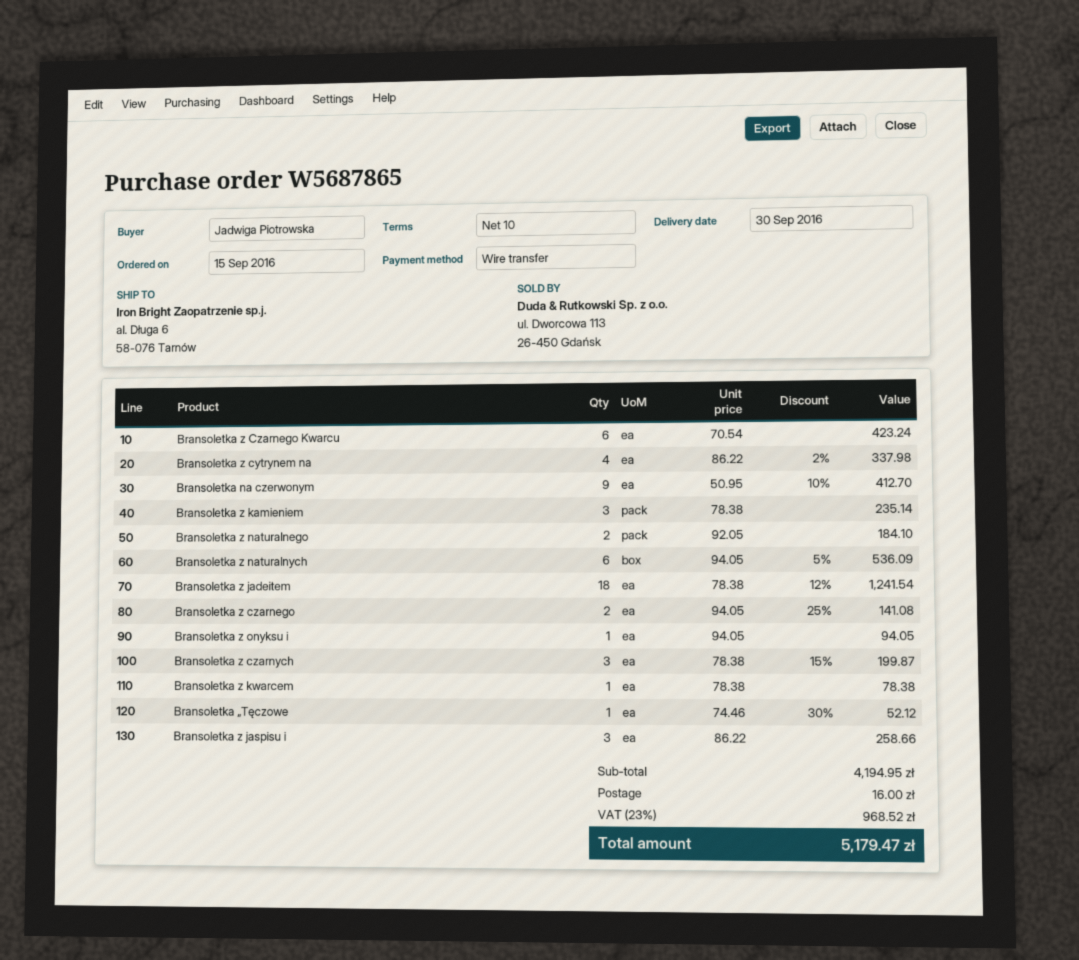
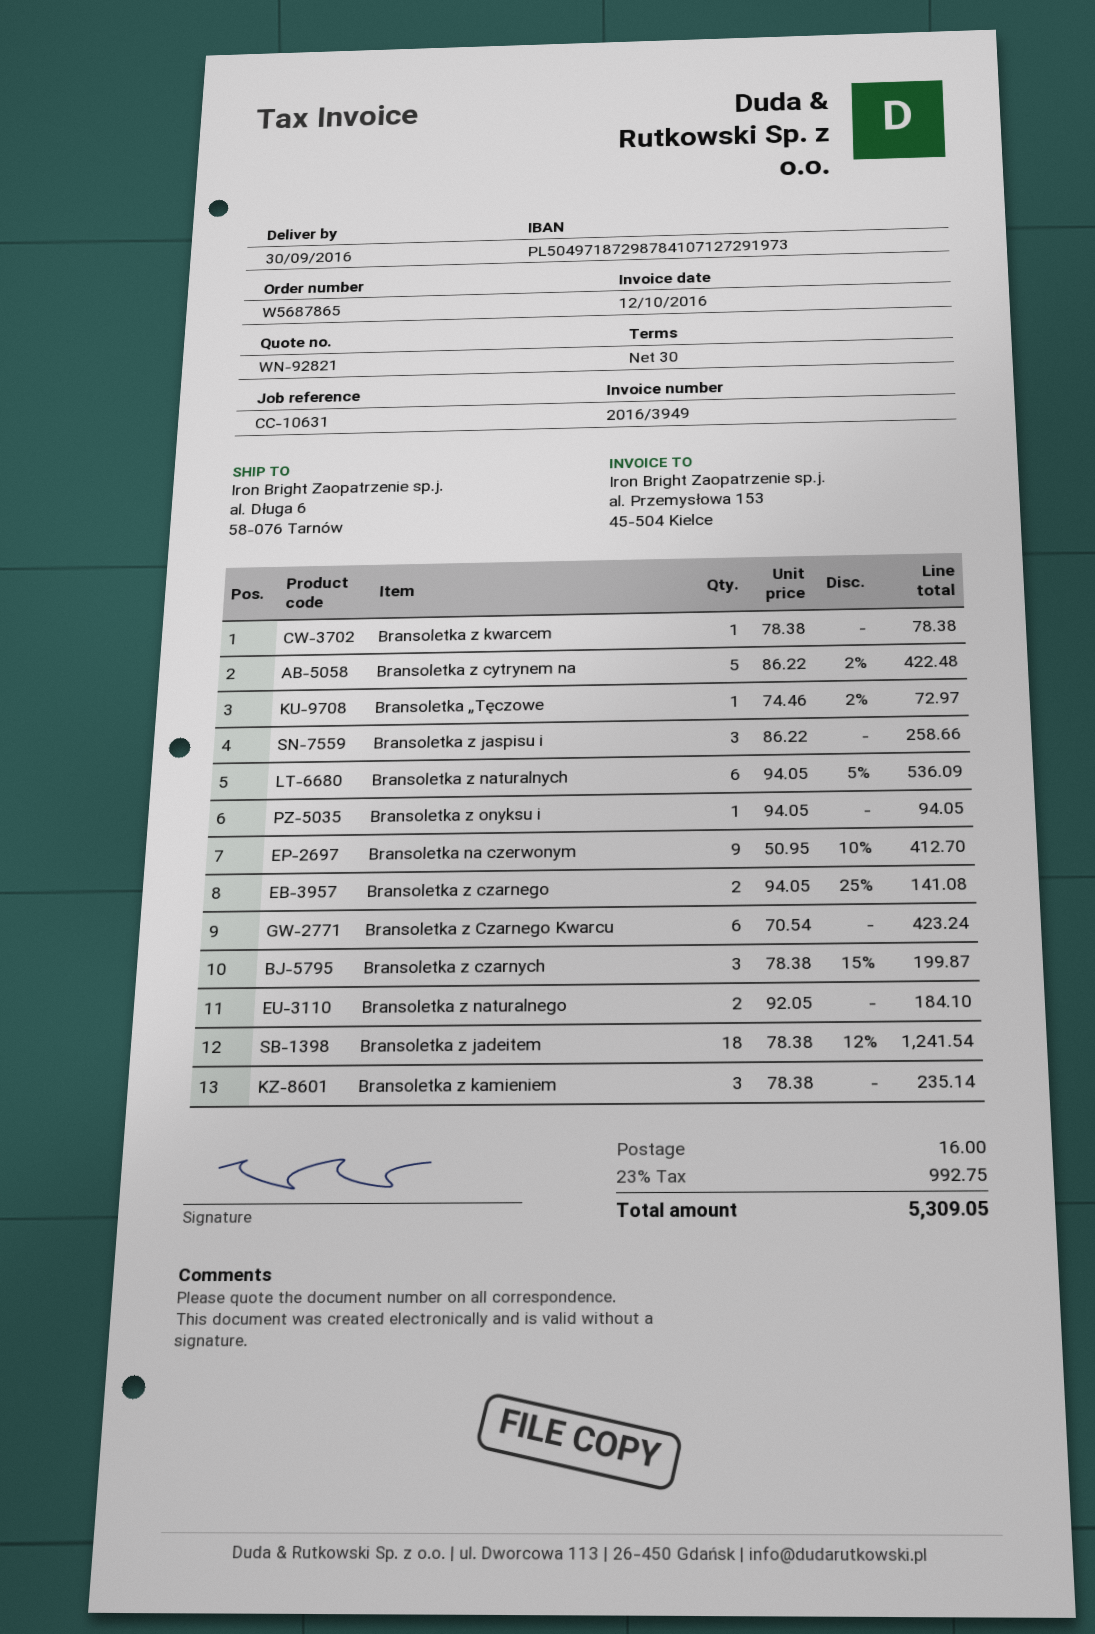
payment terms: 10 days -> 30 days
Bransoletka z cytrynem na: 4 x 86.22 - 2% = 337.98 -> 5 x 86.22 - 2% = 422.48
Bransoletka „Tęczowe: 1 x 74.46 - 30% = 52.12 -> 1 x 74.46 - 2% = 72.97
tax: 23% = 968.52 -> 23% = 992.75
total: 5179.47 -> 5309.05

